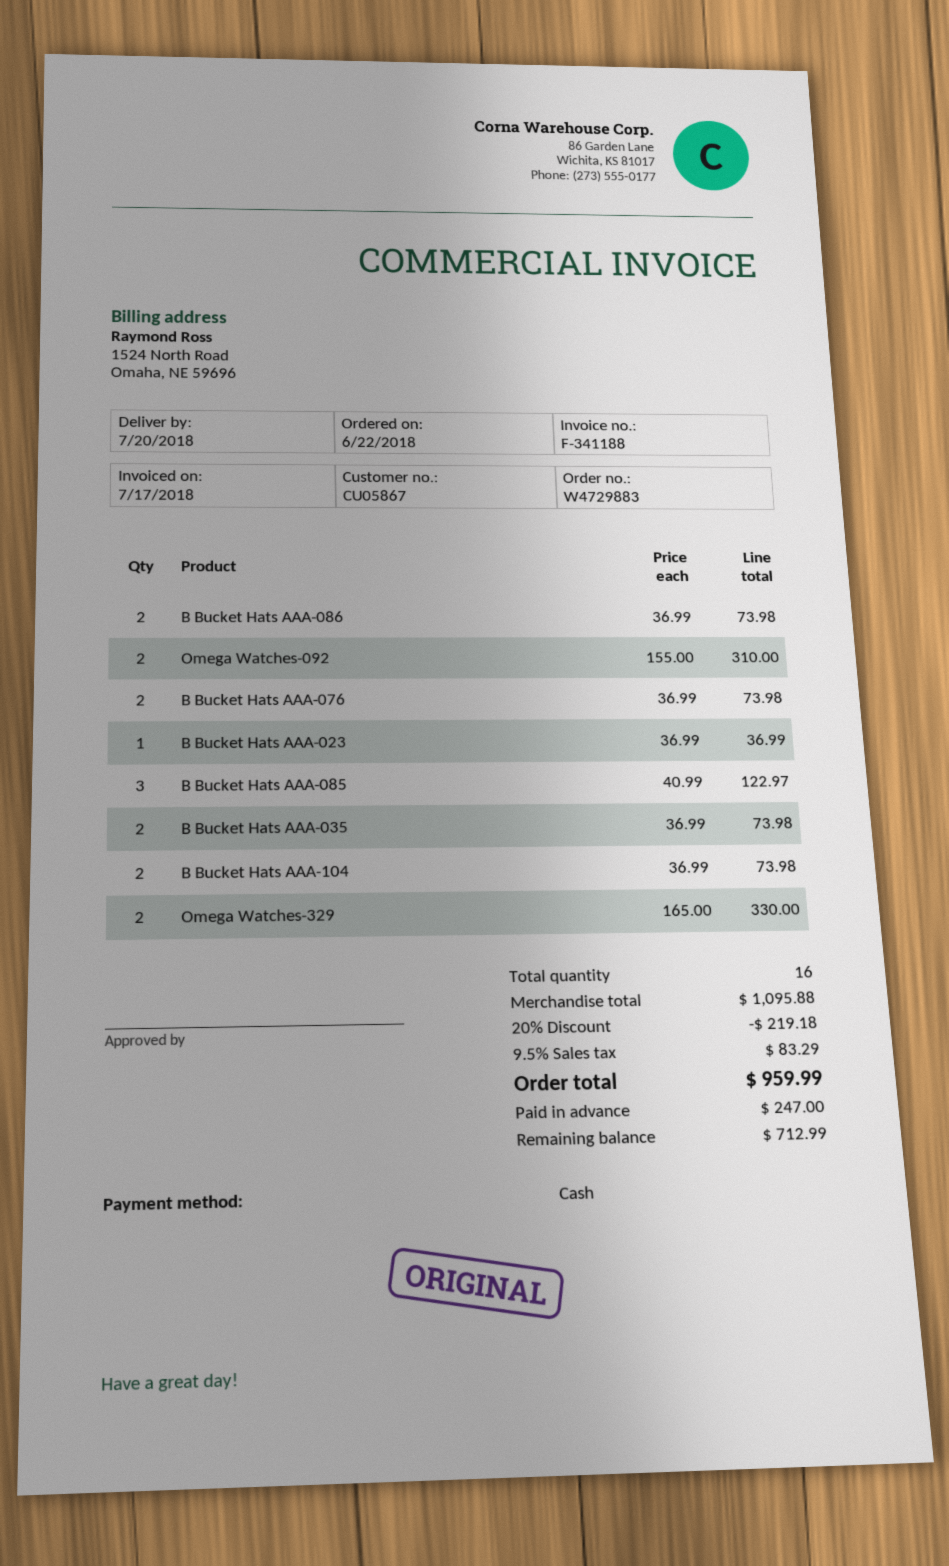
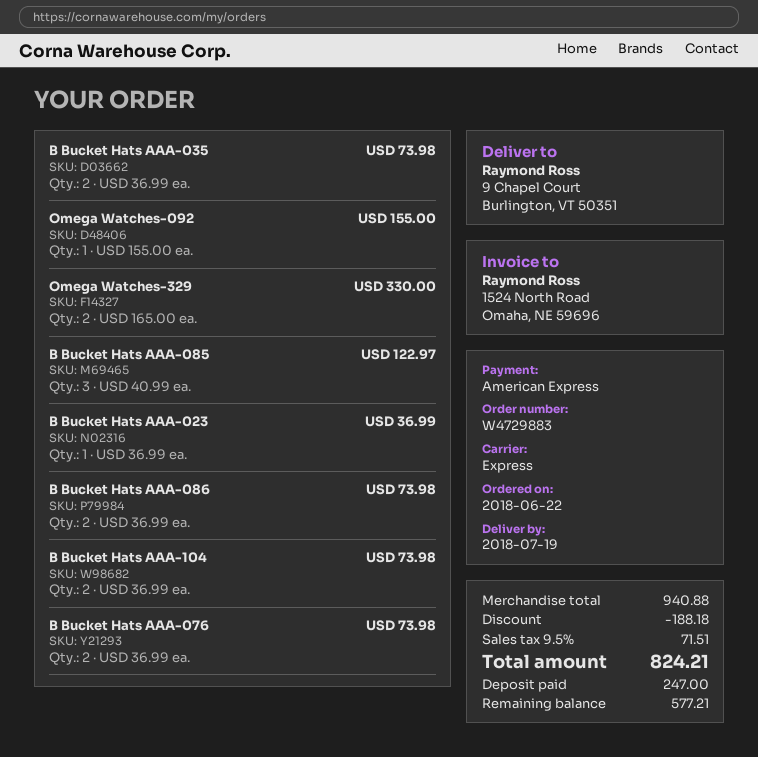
delivery date: 2018-07-20 -> 2018-07-19
payment method: cash -> American Express
Omega Watches-092: 2 x 155.00 = 310.00 -> 1 x 155.00 = 155.00
subtotal: 1095.88 -> 940.88
discount: 219.18 -> 188.18
tax: 9.5% = 83.29 -> 9.5% = 71.51
total: 959.99 -> 824.21
balance: 712.99 -> 577.21

